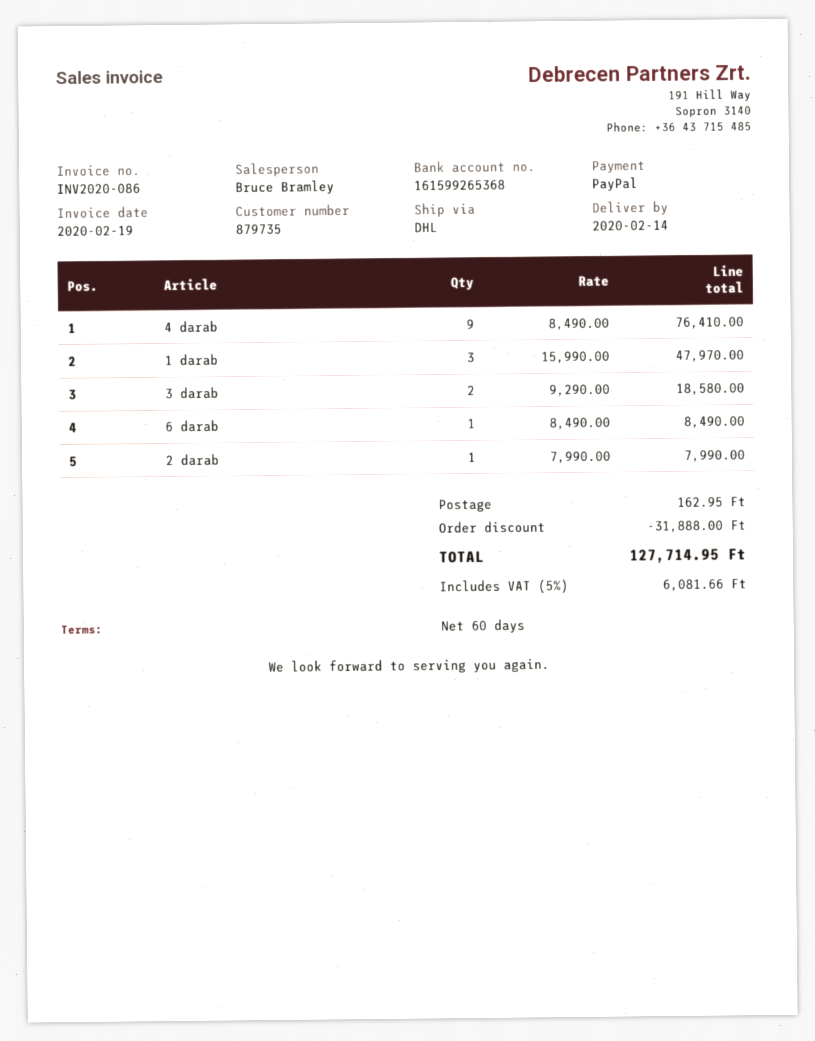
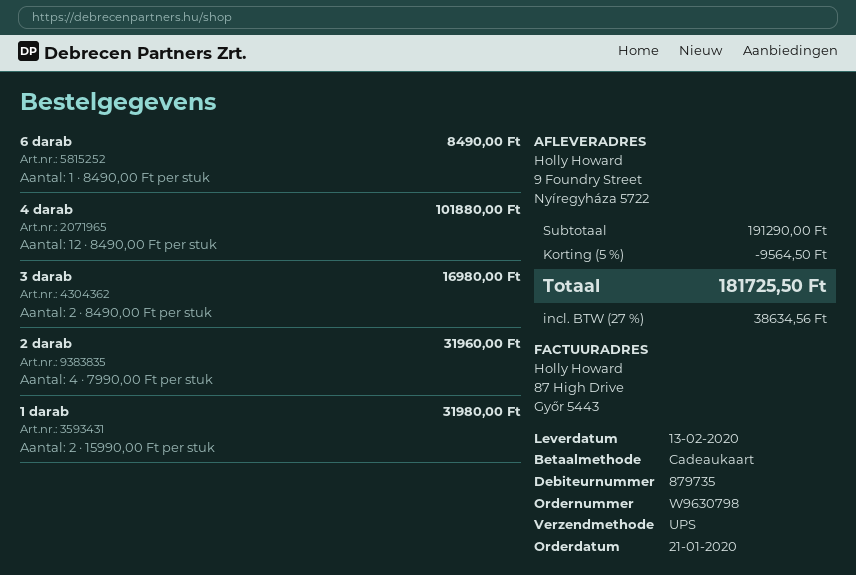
delivery date: 2020-02-14 -> 2020-02-13
payment method: PayPal -> gift card
shipping method: DHL -> UPS
4 darab: 9 x 8490.00 = 76410.00 -> 12 x 8490.00 = 101880.00
1 darab: 3 x 15990.00 = 47970.00 -> 2 x 15990.00 = 31980.00
3 darab: 2 x 9290.00 = 18580.00 -> 2 x 8490.00 = 16980.00
2 darab: 1 x 7990.00 = 7990.00 -> 4 x 7990.00 = 31960.00
discount: 31888.00 -> 9564.50
shipping: 162.95 -> none
tax: 5% = 6081.66 -> 27% = 38634.56
total: 127714.95 -> 181725.50

